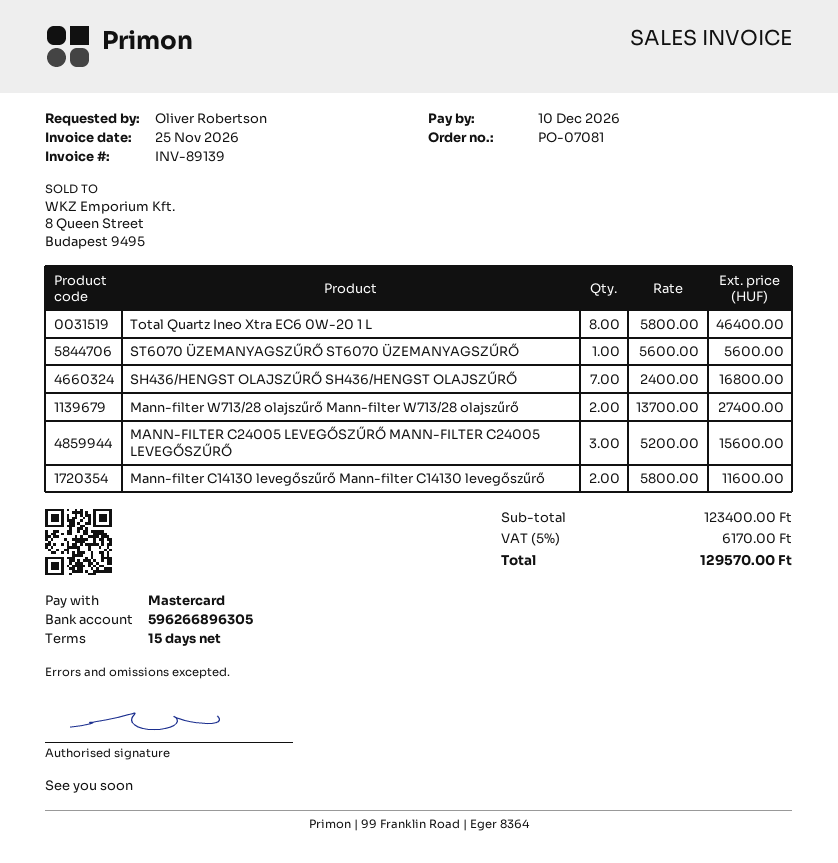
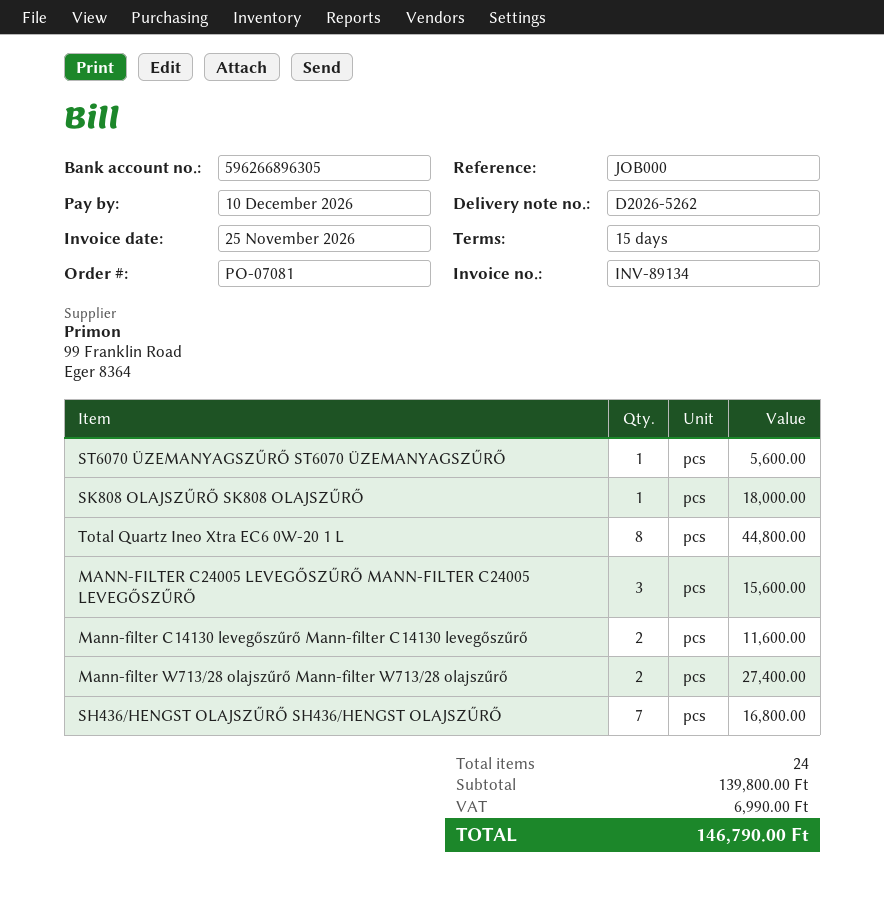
invoice number: INV-89139 -> INV-89134
Total Quartz Ineo Xtra EC6 0W-20 1 L: 8 for 46400.00 -> 8 for 44800.00
SK808 OLAJSZŰRŐ SK808 OLAJSZŰRŐ: none -> 1 for 18000.00
subtotal: 123400.00 -> 139800.00
tax: 6170.00 -> 6990.00
total: 129570.00 -> 146790.00

